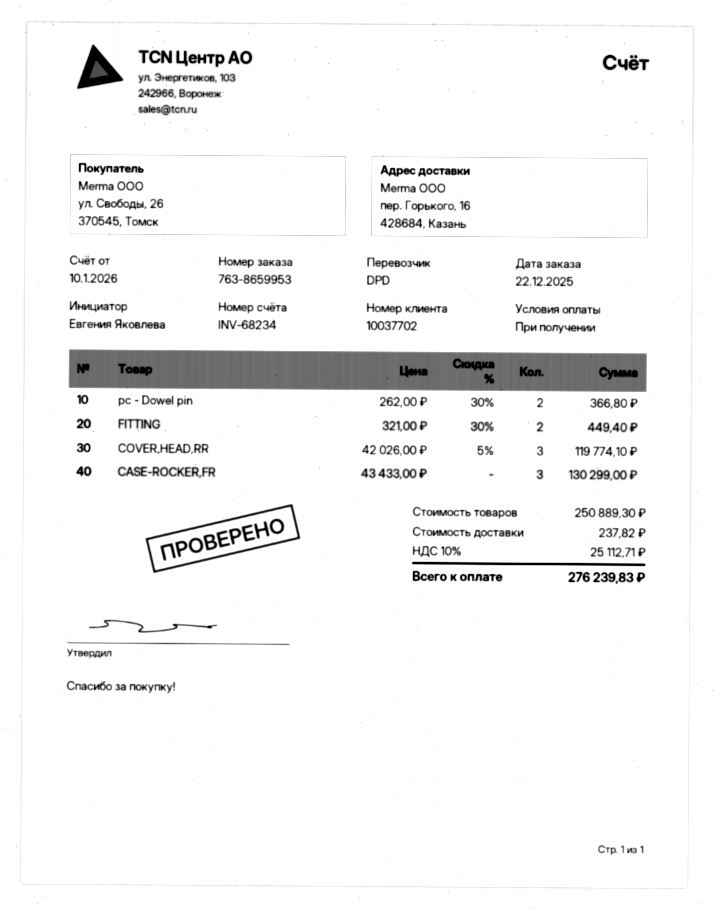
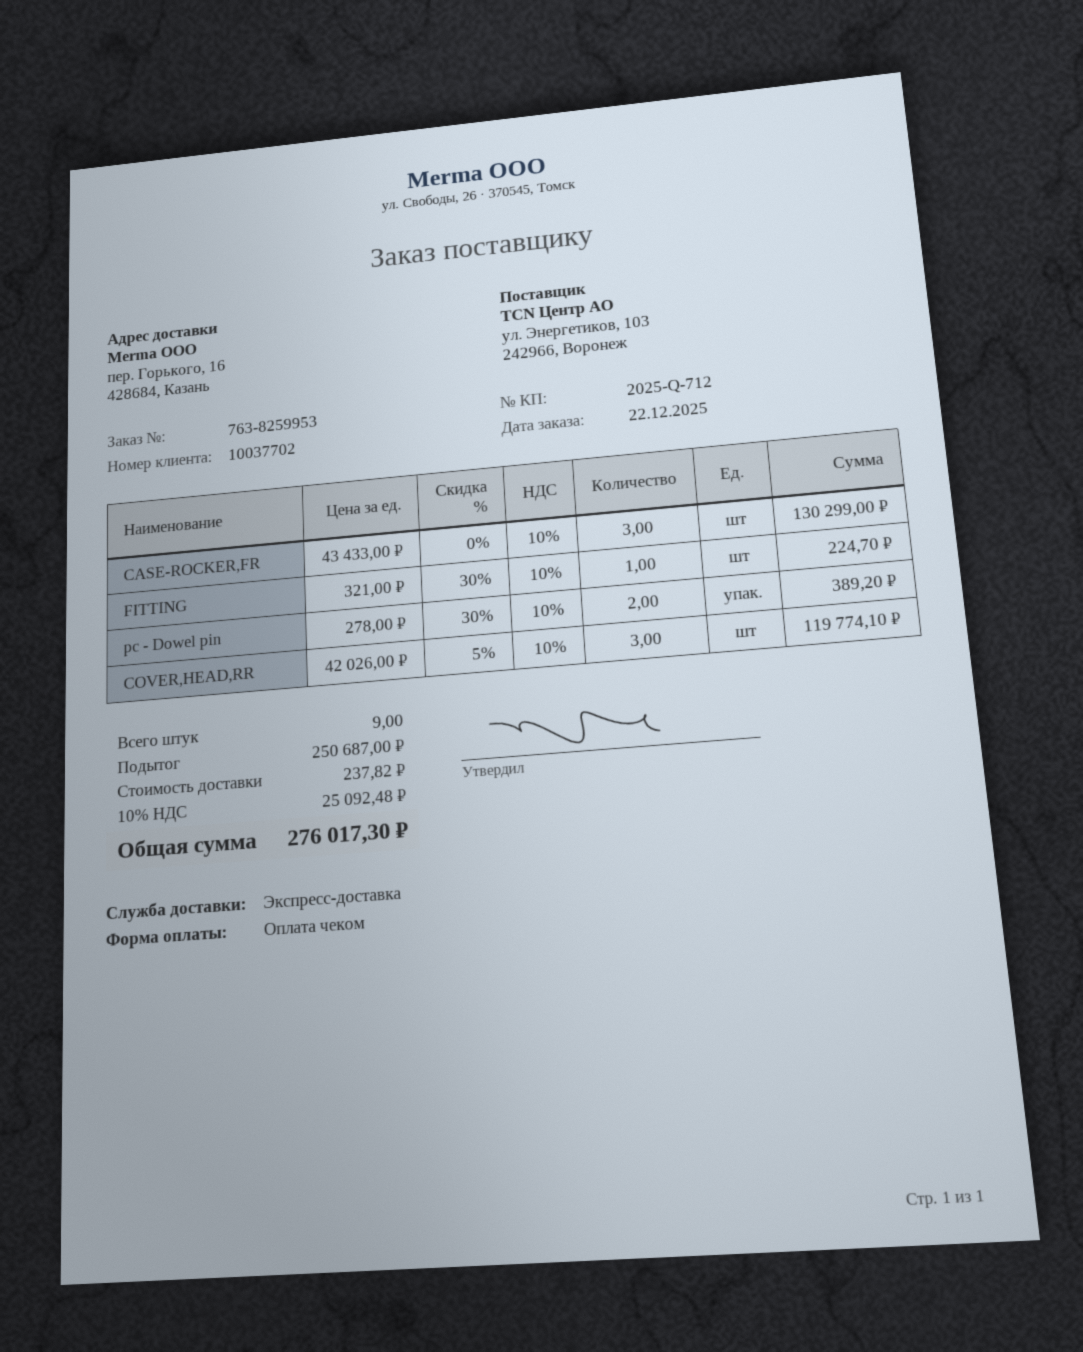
order number: 763-8659953 -> 763-8259953
shipping method: DPD -> express
pc - Dowel pin: 2 x 262.00 - 30% = 366.80 -> 2 x 278.00 - 30% = 389.20
FITTING: 2 x 321.00 - 30% = 449.40 -> 1 x 321.00 - 30% = 224.70
subtotal: 250889.30 -> 250687.00
tax: 10% = 25112.71 -> 10% = 25092.48
total: 276239.83 -> 276017.30

